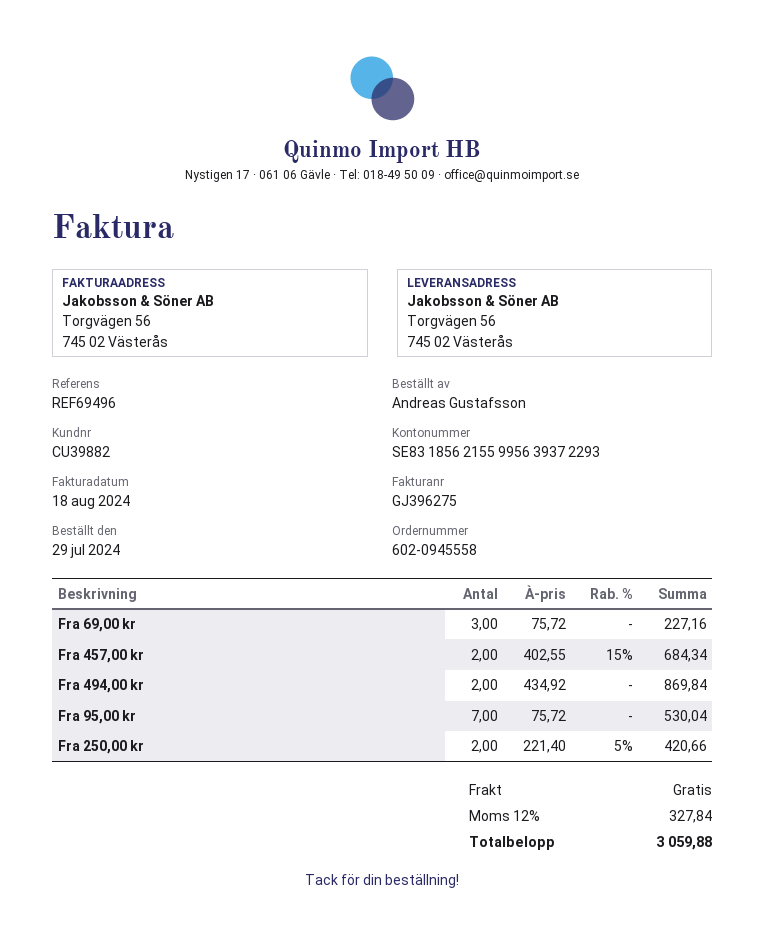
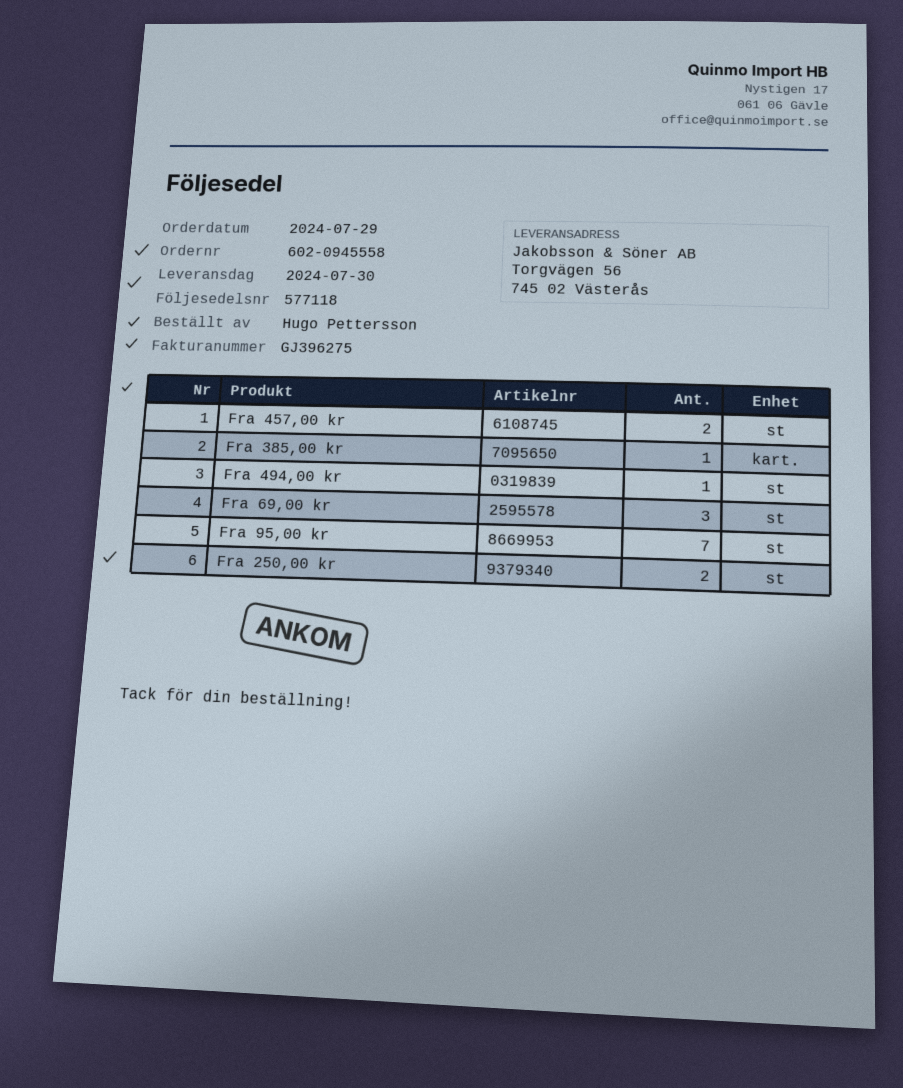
ordered by: Andreas Gustafsson -> Hugo Pettersson
Fra 494,00 kr: 2 -> 1
Fra 385,00 kr: none -> 1

